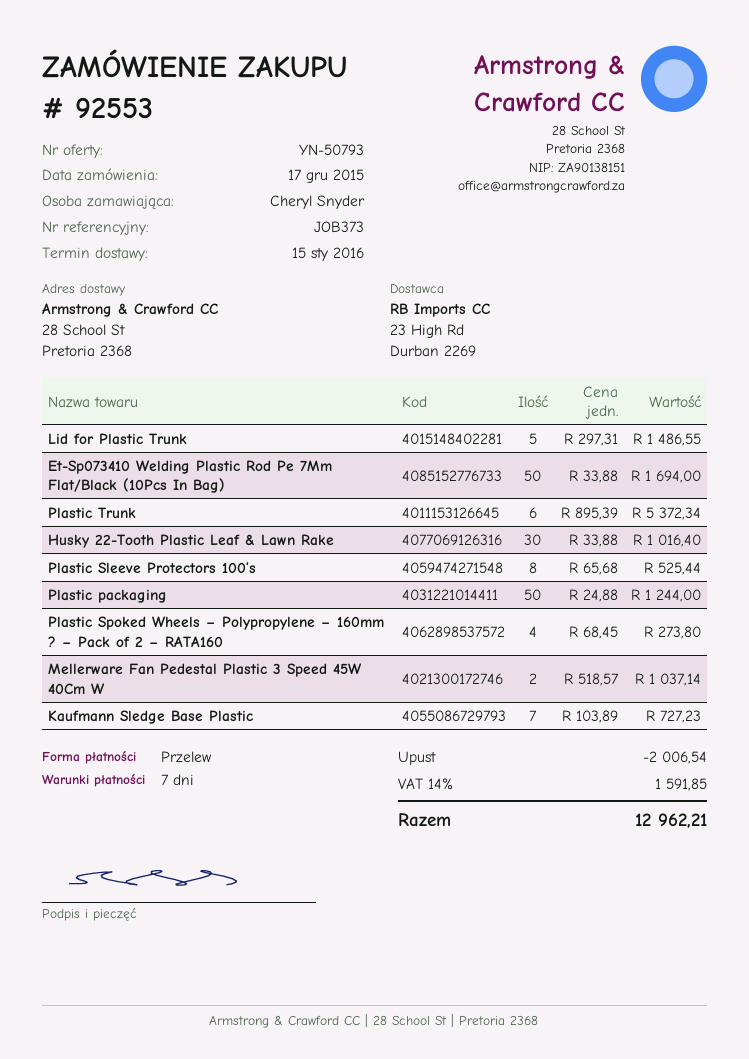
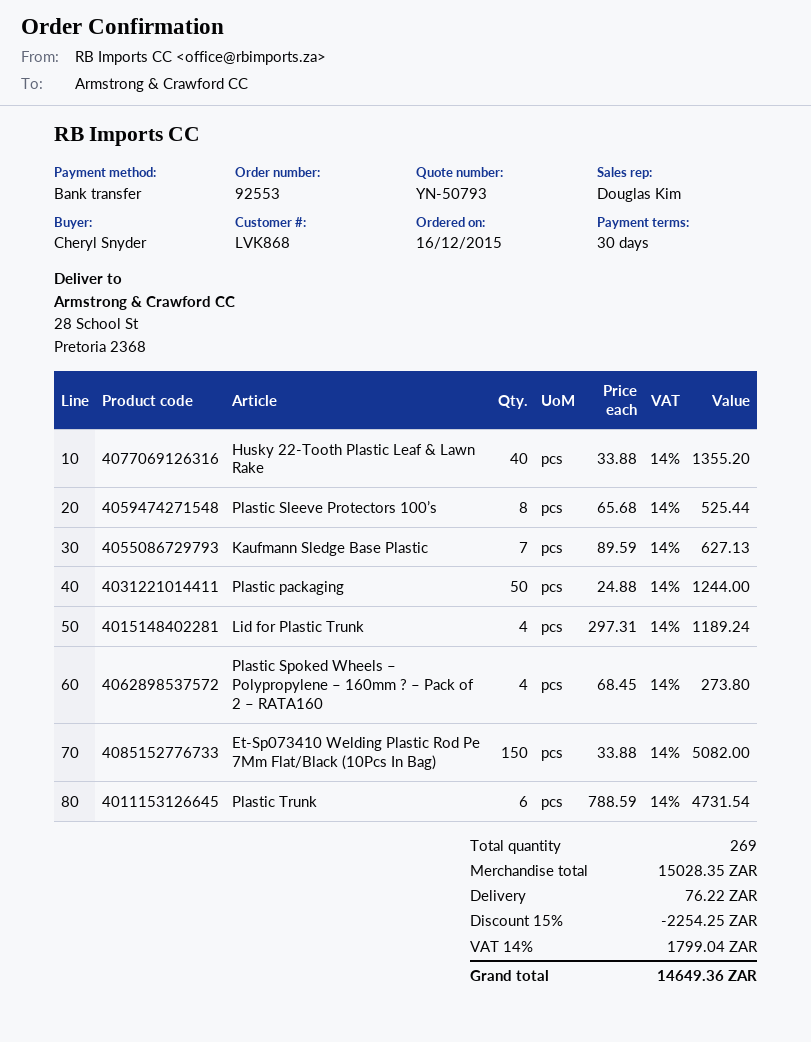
order date: 2015-12-17 -> 2015-12-16
payment terms: 7 days -> 30 days
Lid for Plastic Trunk: 5 x 297.31 = 1486.55 -> 4 x 297.31 = 1189.24
Et-Sp073410 Welding Plastic Rod Pe 7Mm Flat/Black (10Pcs In Bag): 50 x 33.88 = 1694.00 -> 150 x 33.88 = 5082.00
Plastic Trunk: 6 x 895.39 = 5372.34 -> 6 x 788.59 = 4731.54
Husky 22-Tooth Plastic Leaf & Lawn Rake: 30 x 33.88 = 1016.40 -> 40 x 33.88 = 1355.20
Mellerware Fan Pedestal Plastic 3 Speed 45W 40Cm W: 2 x 518.57 = 1037.14 -> none
Kaufmann Sledge Base Plastic: 7 x 103.89 = 727.23 -> 7 x 89.59 = 627.13
discount: 2006.54 -> 2254.25
shipping: none -> 76.22
tax: 14% = 1591.85 -> 14% = 1799.04
total: 12962.21 -> 14649.36

